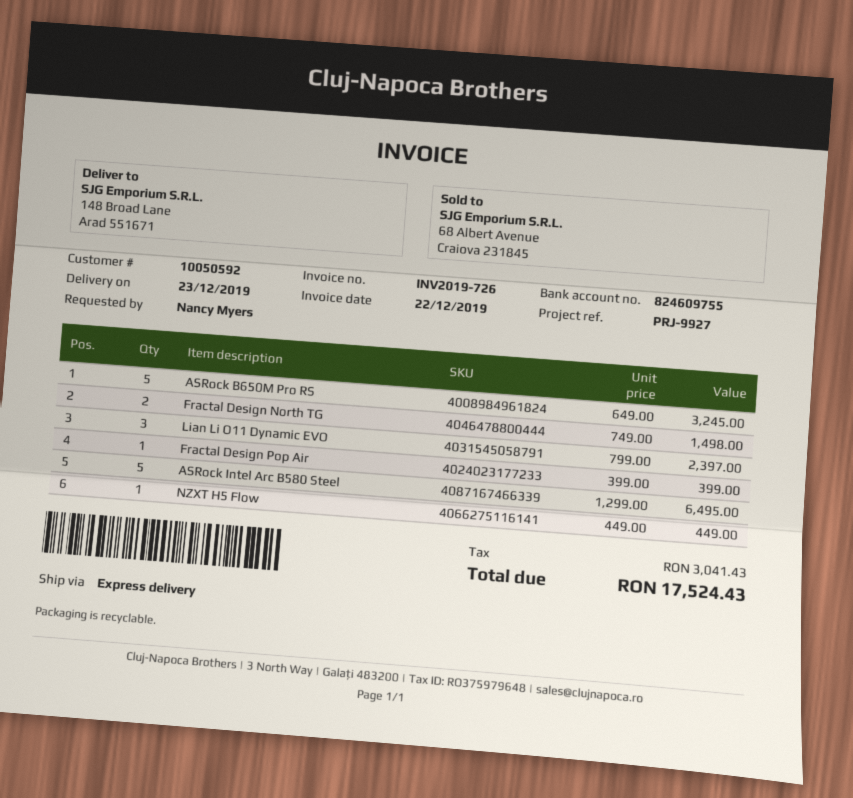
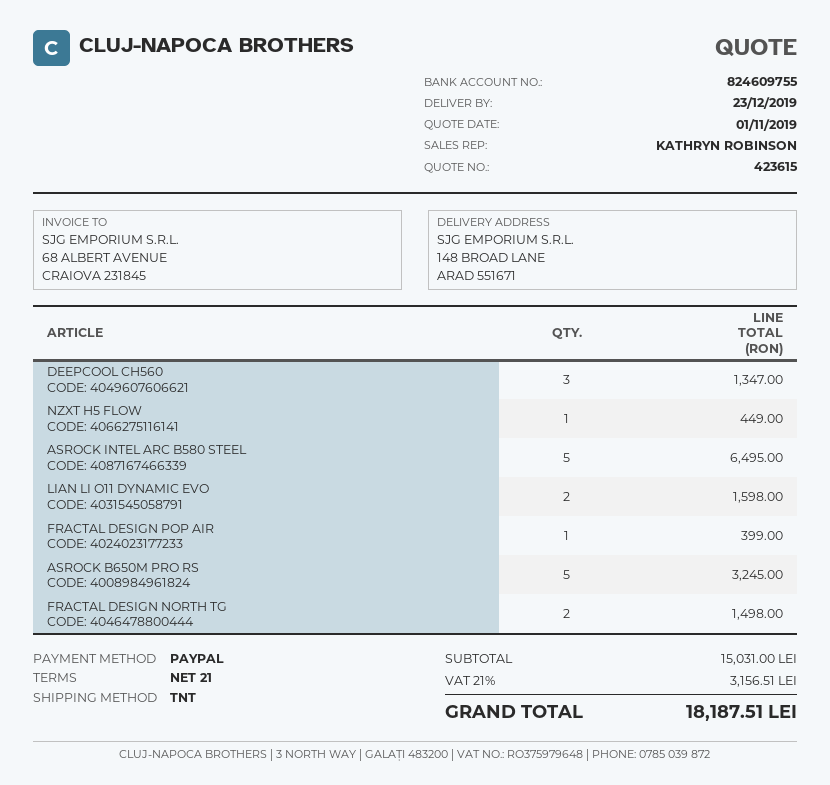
shipping method: express -> TNT
Lian Li O11 Dynamic EVO: 3 for 2397.00 -> 2 for 1598.00
DEEPCOOL CH560: none -> 3 for 1347.00
tax: 3041.43 -> 3156.51
total: 17524.43 -> 18187.51

